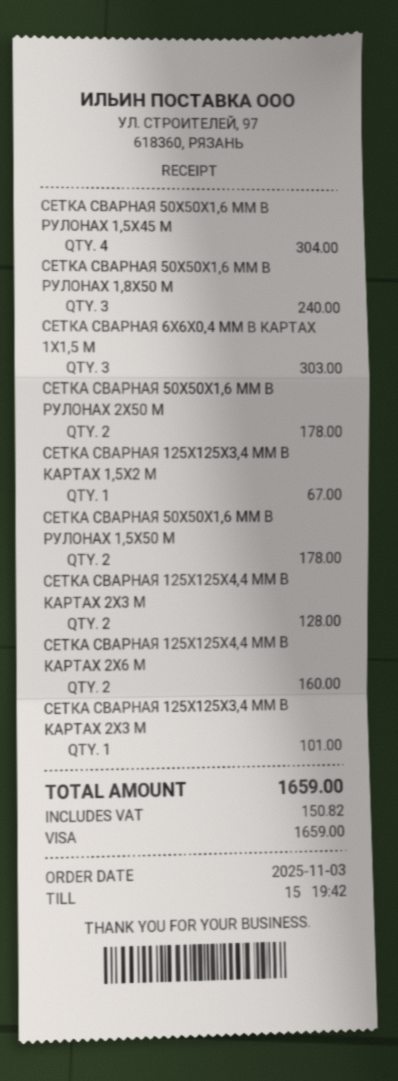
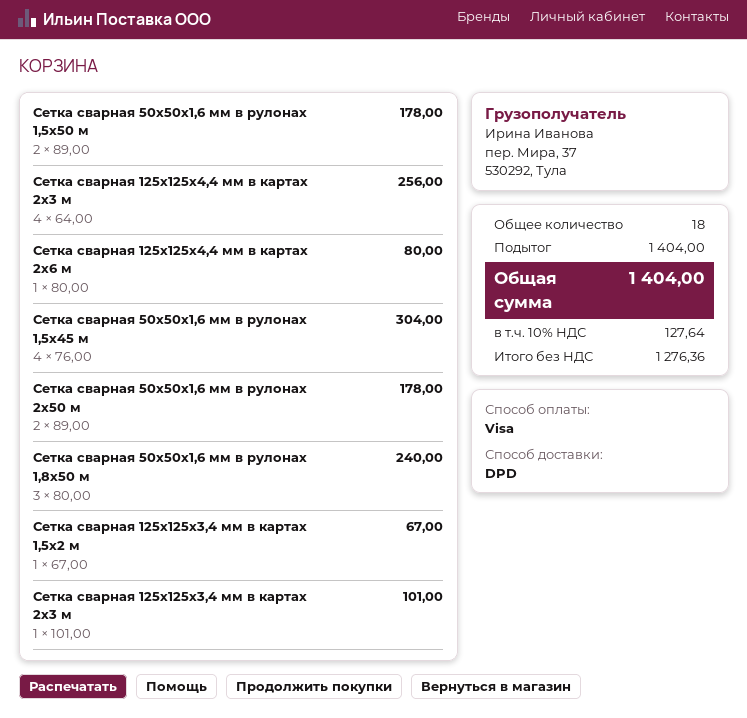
СЕТКА СВАРНАЯ 6Х6Х0,4 ММ В КАРТАХ 1Х1,5 М: 3 for 303.00 -> none
СЕТКА СВАРНАЯ 125Х125Х4,4 ММ В КАРТАХ 2Х3 М: 2 for 128.00 -> 4 for 256.00
СЕТКА СВАРНАЯ 125Х125Х4,4 ММ В КАРТАХ 2Х6 М: 2 for 160.00 -> 1 for 80.00
tax: 150.82 -> 127.64
total: 1659.00 -> 1404.00

